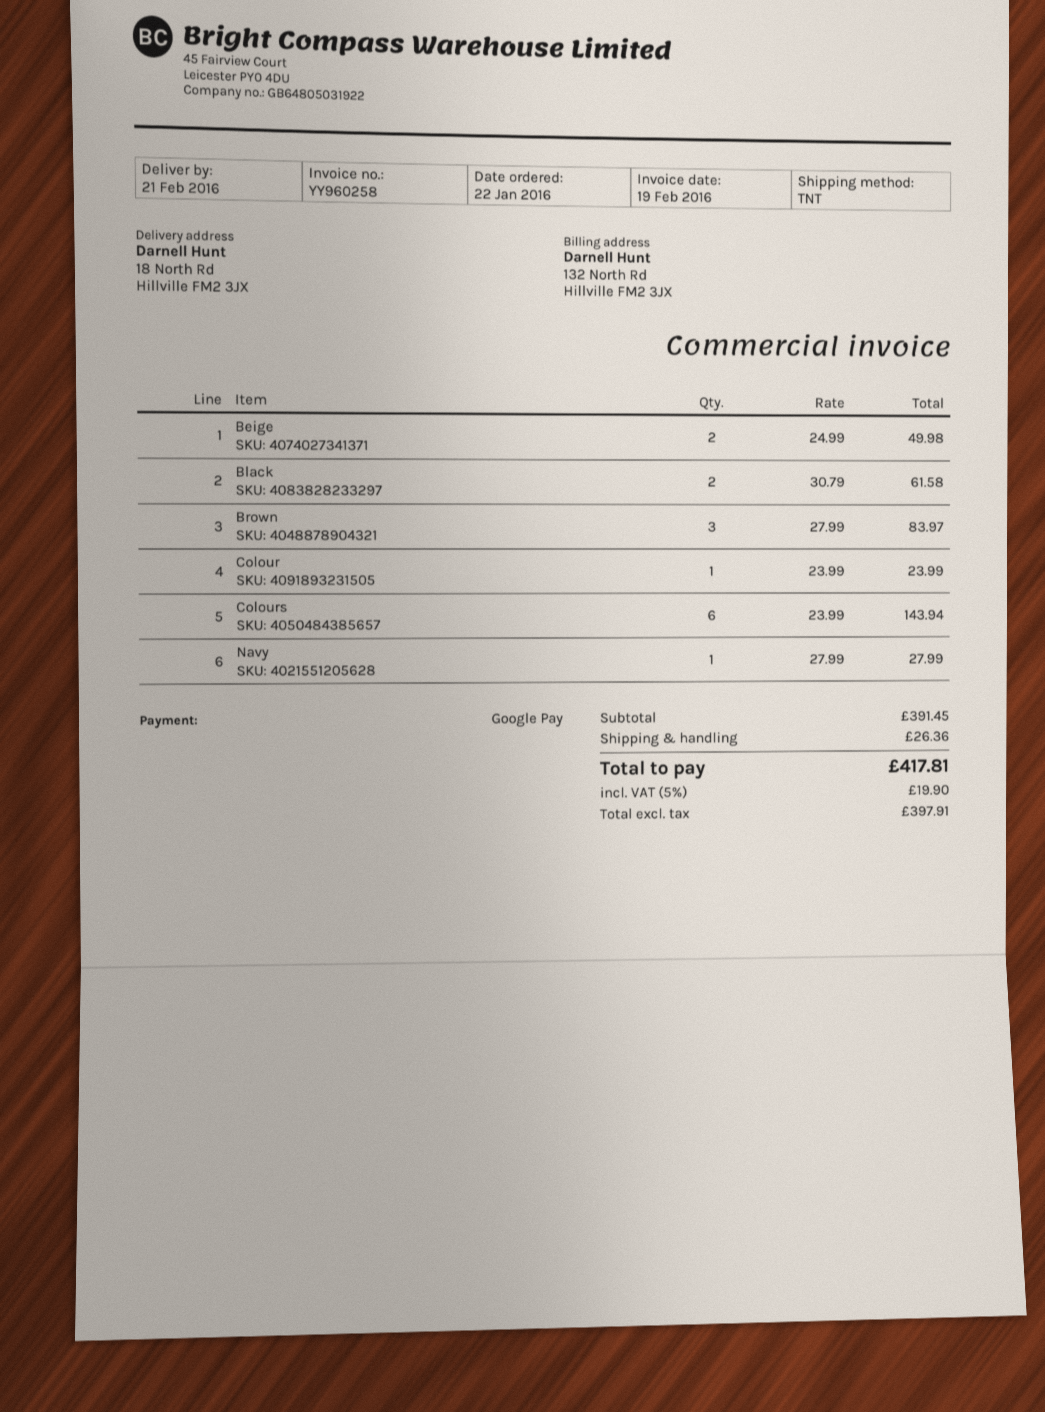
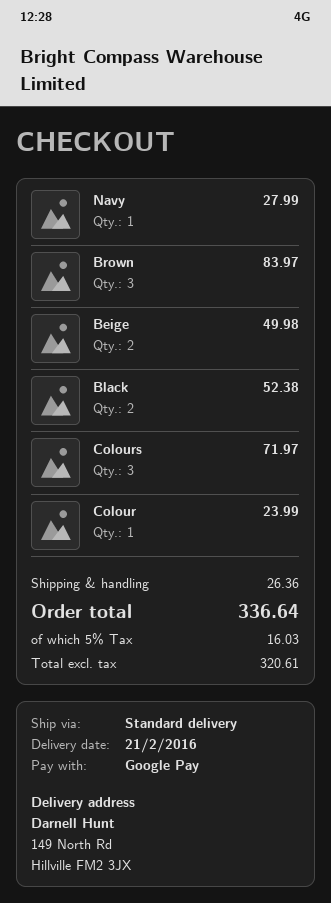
shipping method: TNT -> standard
ship to: 18 North Rd, Hillville FM2 3JX -> 149 North Rd, Hillville FM2 3JX
Black: 2 for 61.58 -> 2 for 52.38
Colours: 6 for 143.94 -> 3 for 71.97
net: 397.91 -> 320.61
tax: 5% = 19.90 -> 5% = 16.03
total: 417.81 -> 336.64

